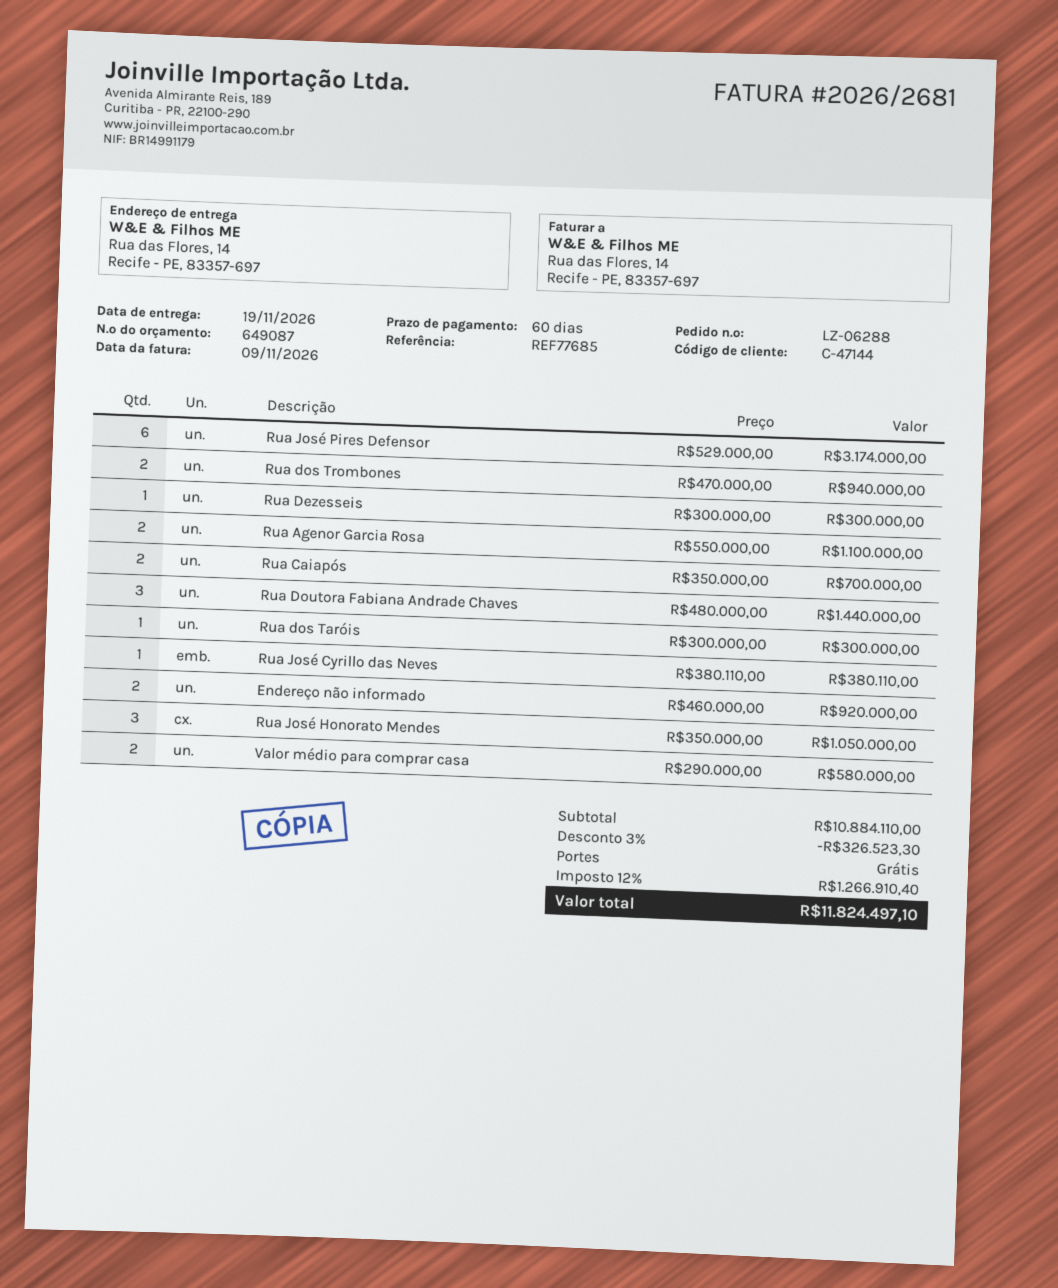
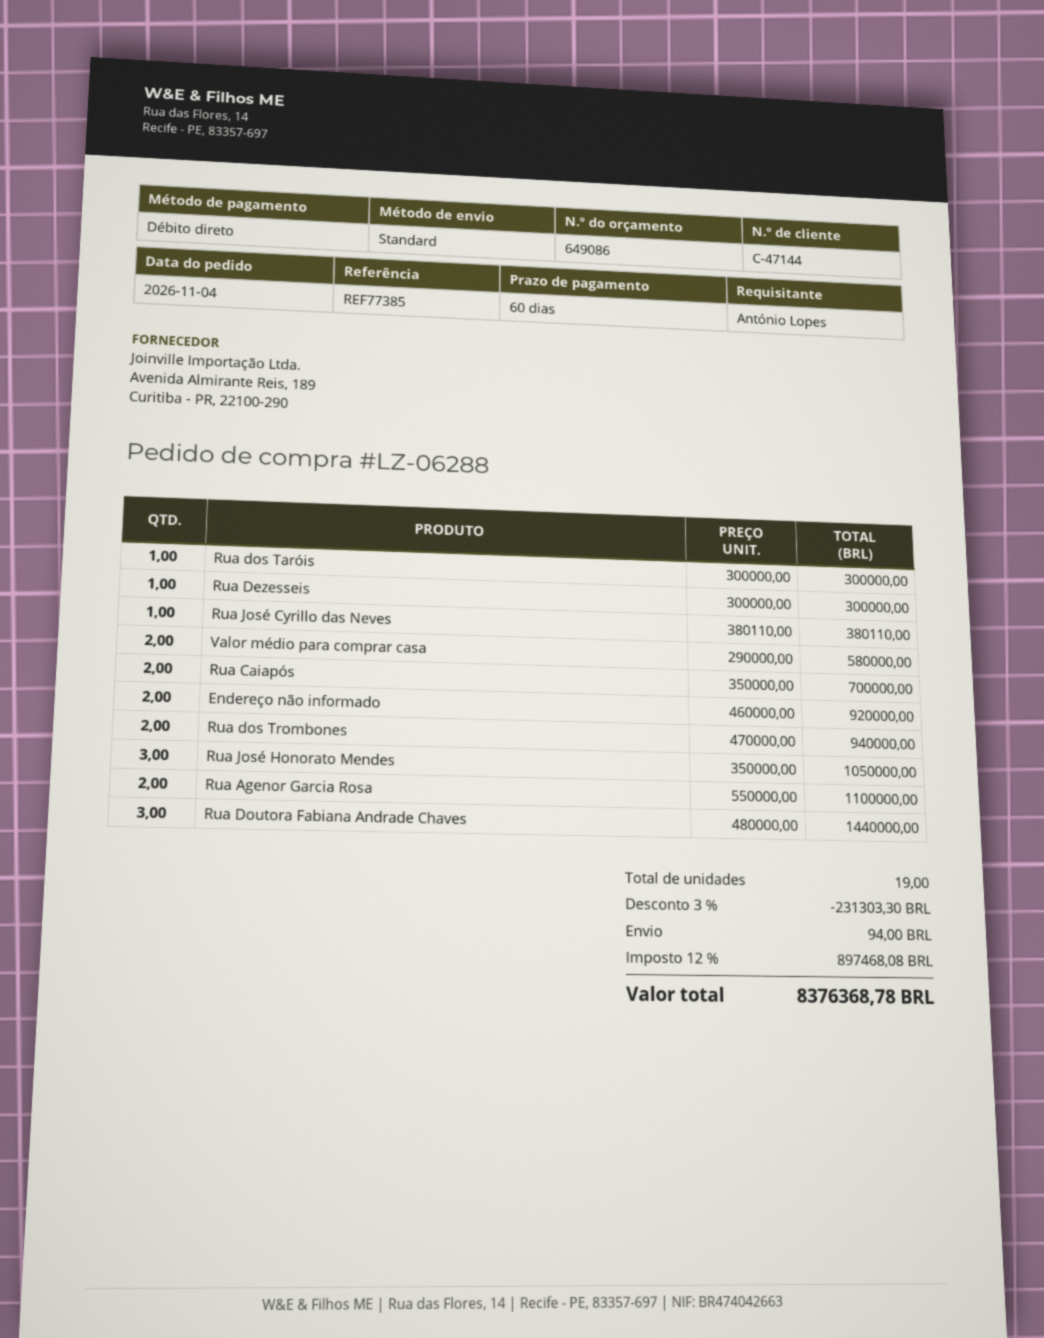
quote number: 649087 -> 649086
reference: REF77685 -> REF77385
Rua José Pires Defensor: 6 x 529000.00 = 3174000.00 -> none
discount: 3% = 326523.30 -> 3% = 231303.30
shipping: 0.00 -> 94.00
tax: 12% = 1266910.40 -> 12% = 897468.08
total: 11824497.10 -> 8376368.78

